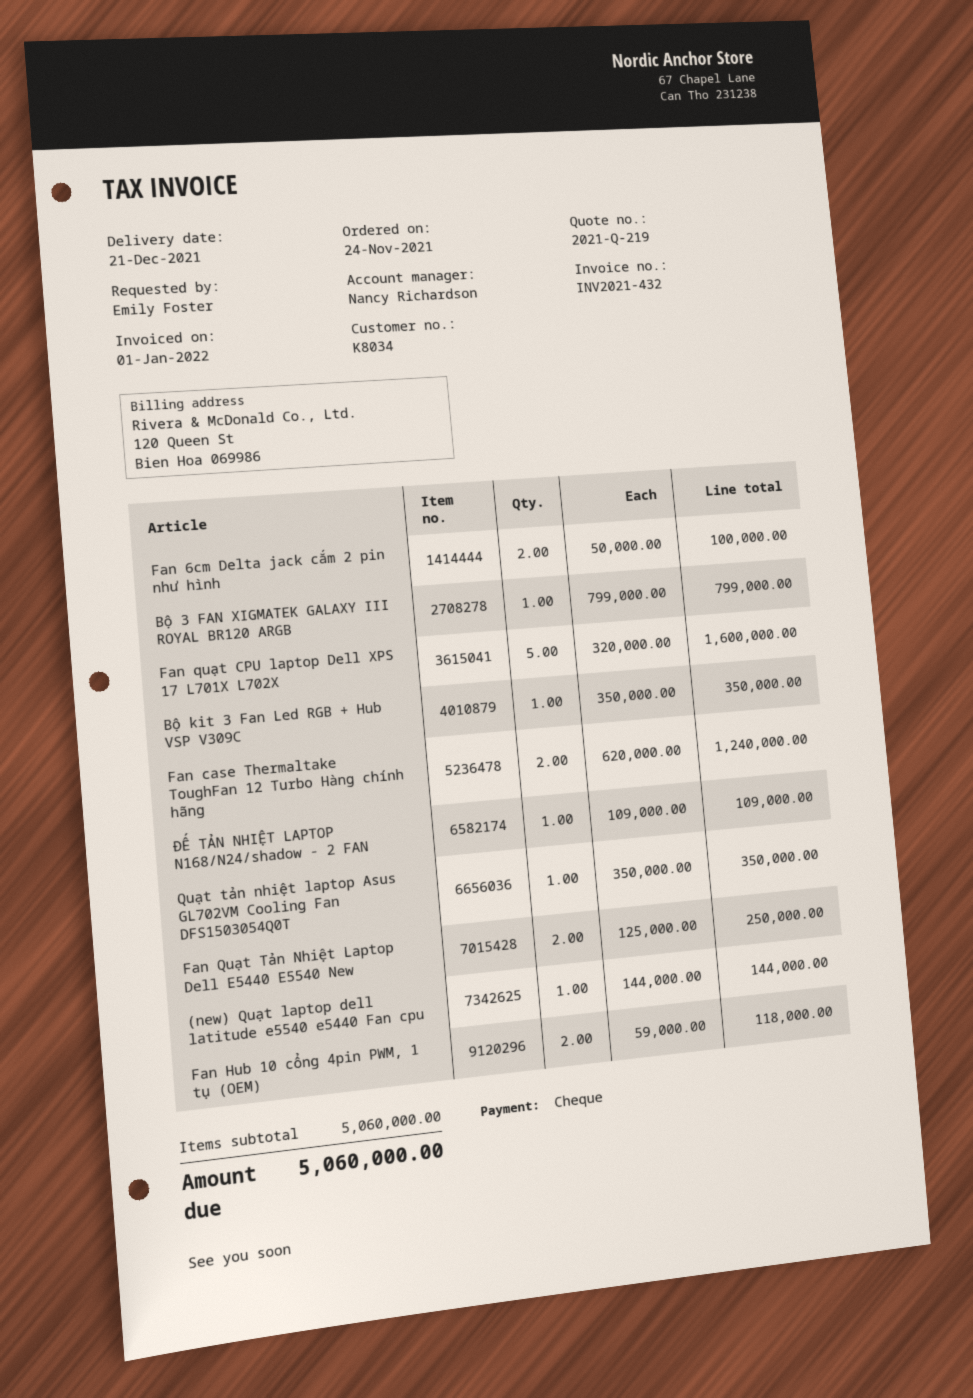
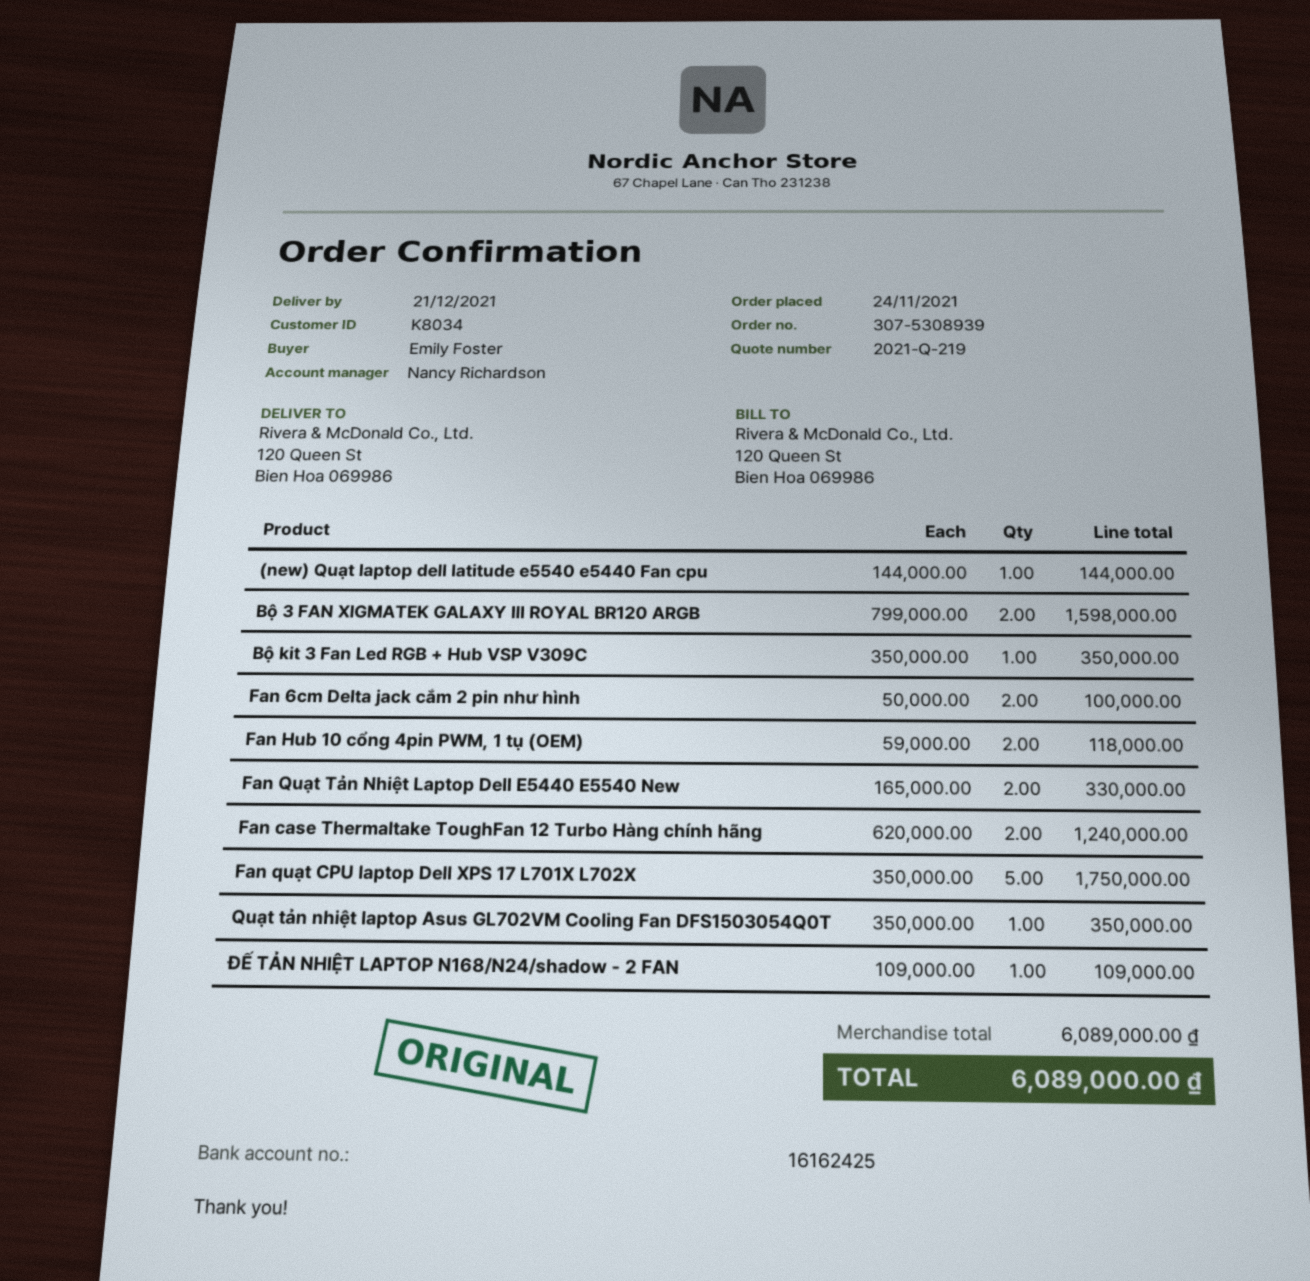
Bộ 3 FAN XIGMATEK GALAXY III ROYAL BR120 ARGB: 1 x 799000.00 = 799000.00 -> 2 x 799000.00 = 1598000.00
Fan quạt CPU laptop Dell XPS 17 L701X L702X: 5 x 320000.00 = 1600000.00 -> 5 x 350000.00 = 1750000.00
Fan Quạt Tản Nhiệt Laptop Dell E5440 E5540 New: 2 x 125000.00 = 250000.00 -> 2 x 165000.00 = 330000.00
subtotal: 5060000.00 -> 6089000.00
total: 5060000.00 -> 6089000.00

